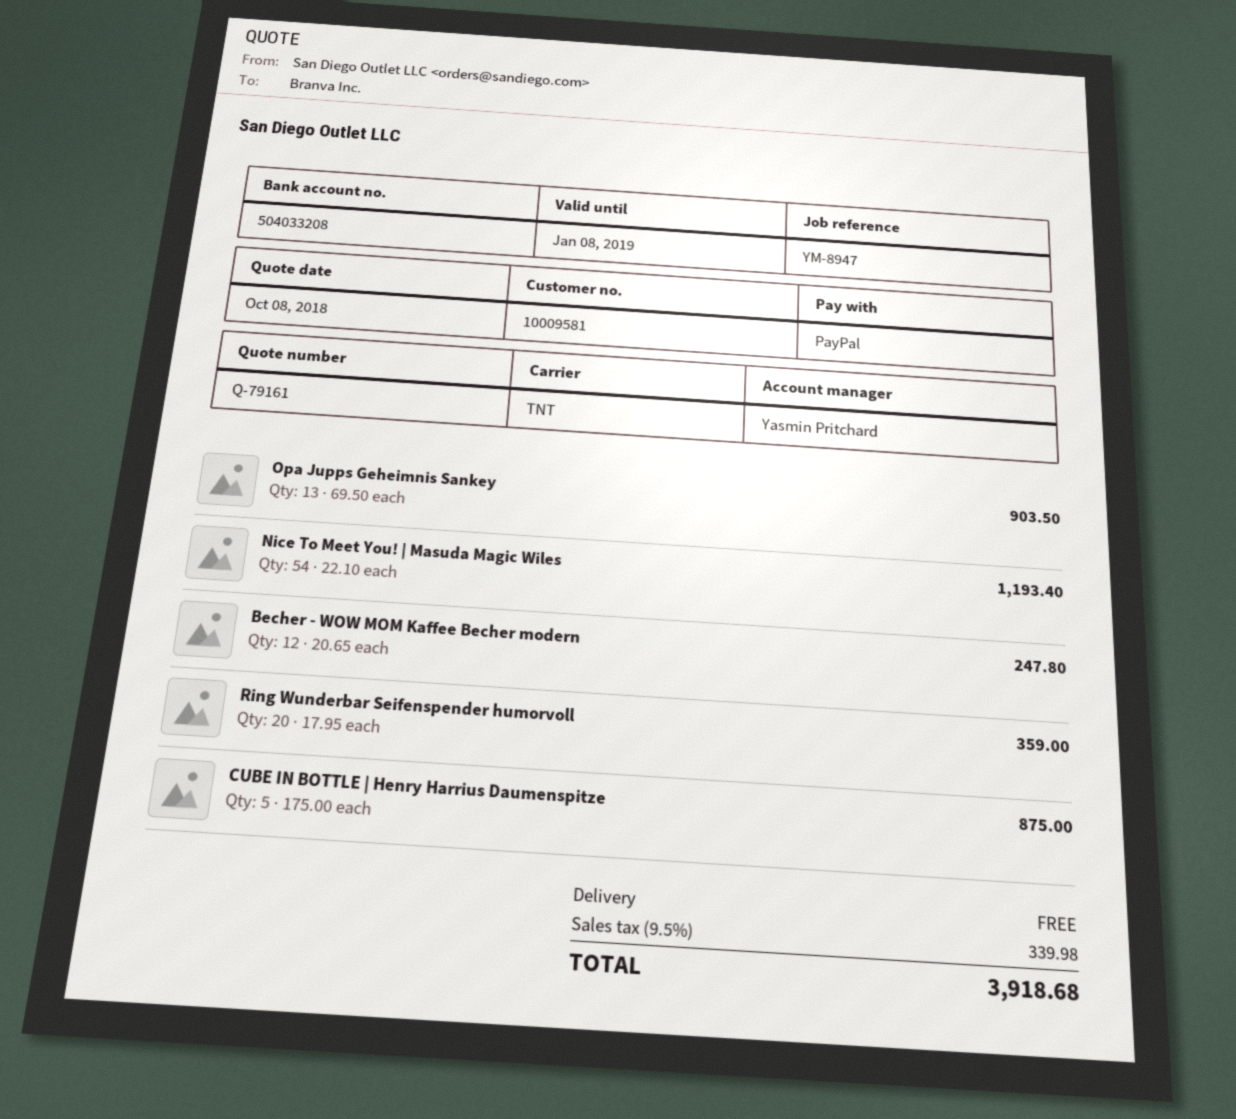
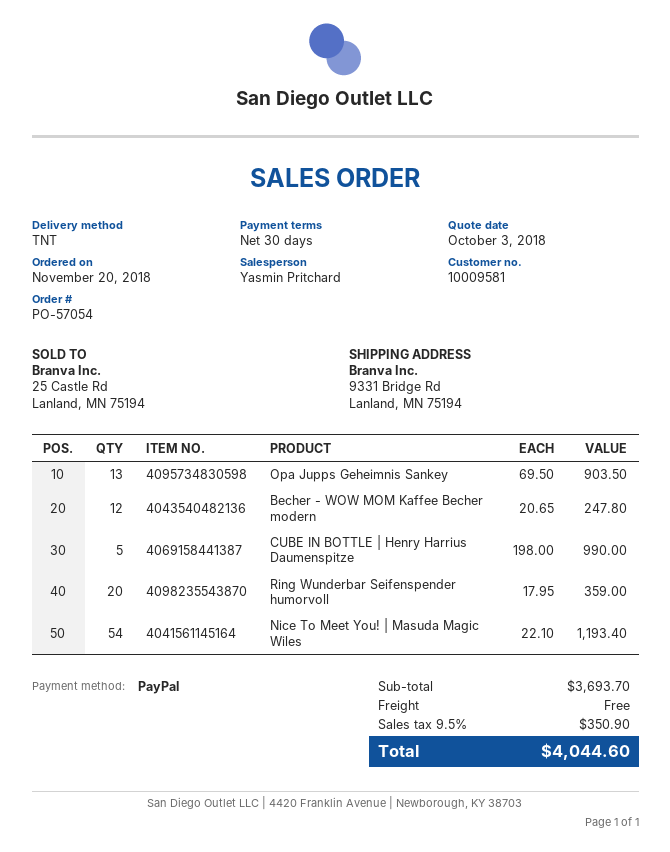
quote date: 2018-10-08 -> 2018-10-03
CUBE IN BOTTLE | Henry Harrius Daumenspitze: 5 x 175.00 = 875.00 -> 5 x 198.00 = 990.00
tax: 9.5% = 339.98 -> 9.5% = 350.90
total: 3918.68 -> 4044.60

